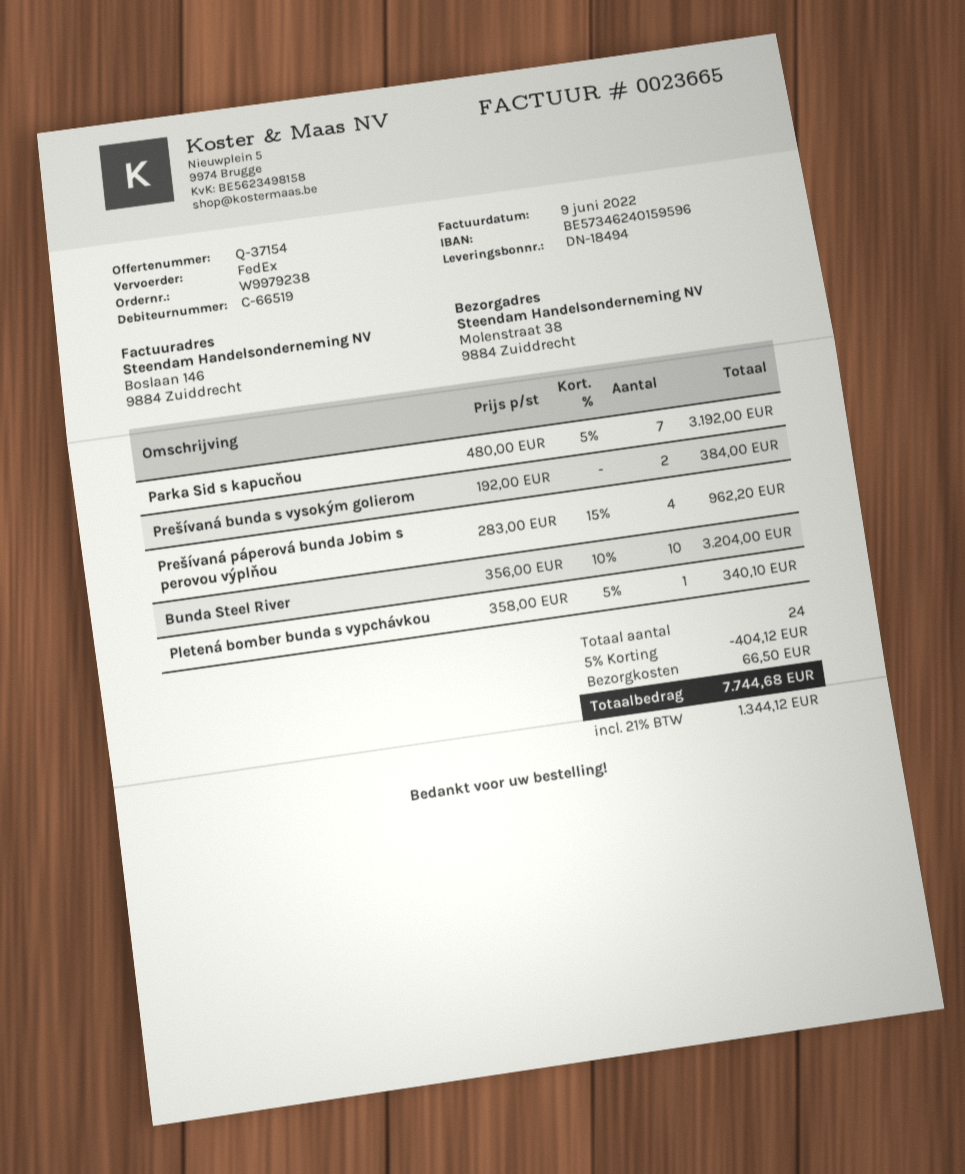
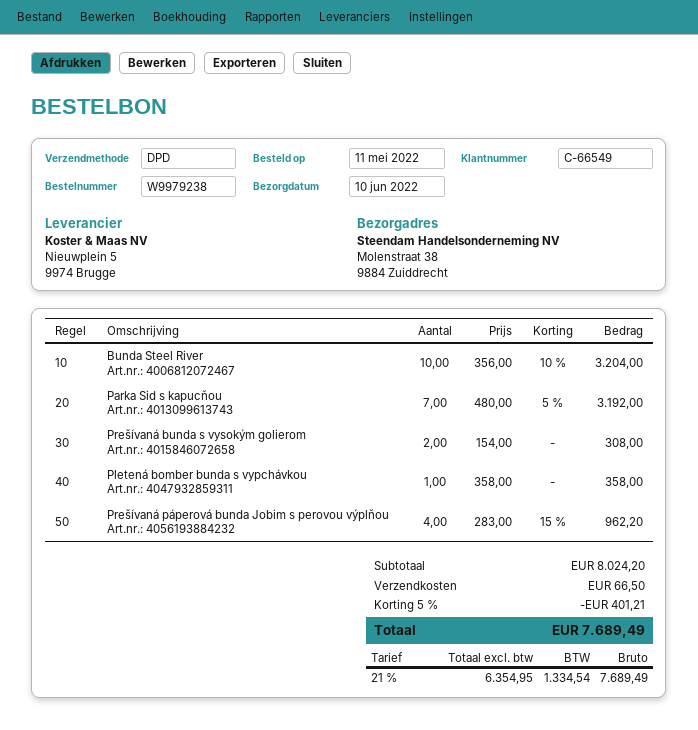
customer number: C-66519 -> C-66549
shipping method: FedEx -> DPD
Prešívaná bunda s vysokým golierom: 2 x 192.00 = 384.00 -> 2 x 154.00 = 308.00
Pletená bomber bunda s vypchávkou: 1 x 358.00 - 5% = 340.10 -> 1 x 358.00 = 358.00
discount: 5% = 404.12 -> 5% = 401.21
tax: 21% = 1344.12 -> 21% = 1334.54
total: 7744.68 -> 7689.49

